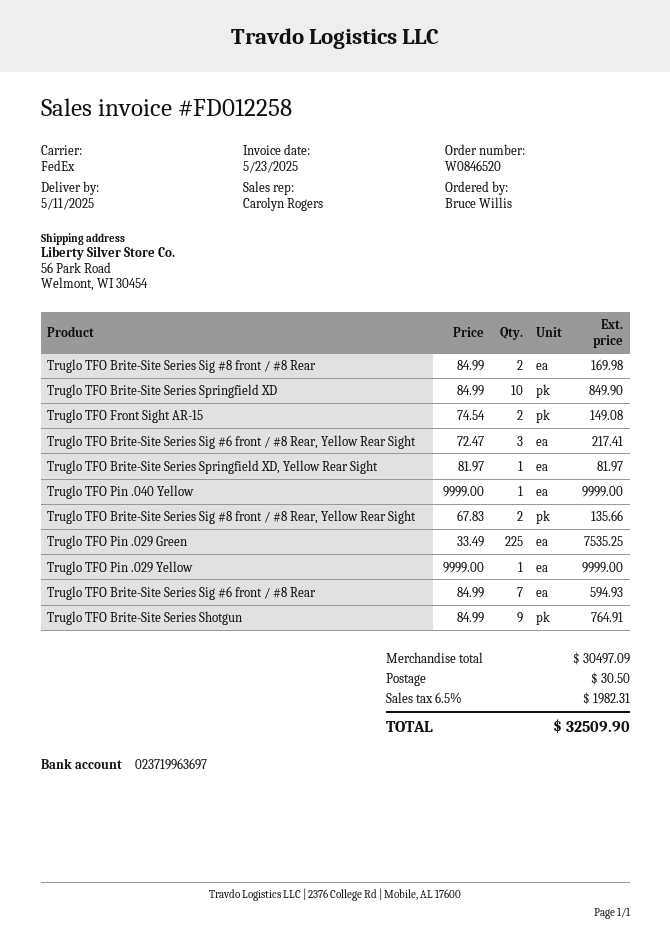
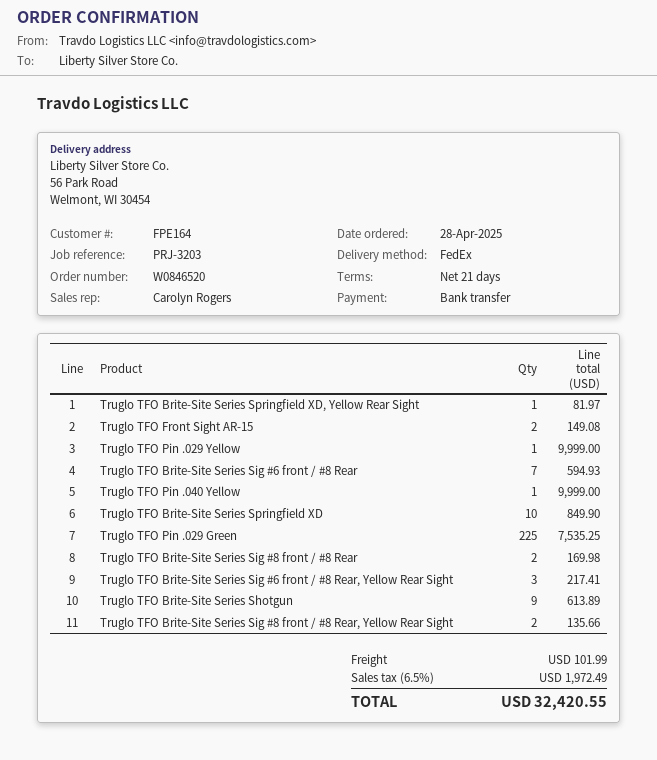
Truglo TFO Brite-Site Series Shotgun: 9 for 764.91 -> 9 for 613.89
shipping: 30.50 -> 101.99
tax: 6.5% = 1982.31 -> 6.5% = 1972.49
total: 32509.90 -> 32420.55

